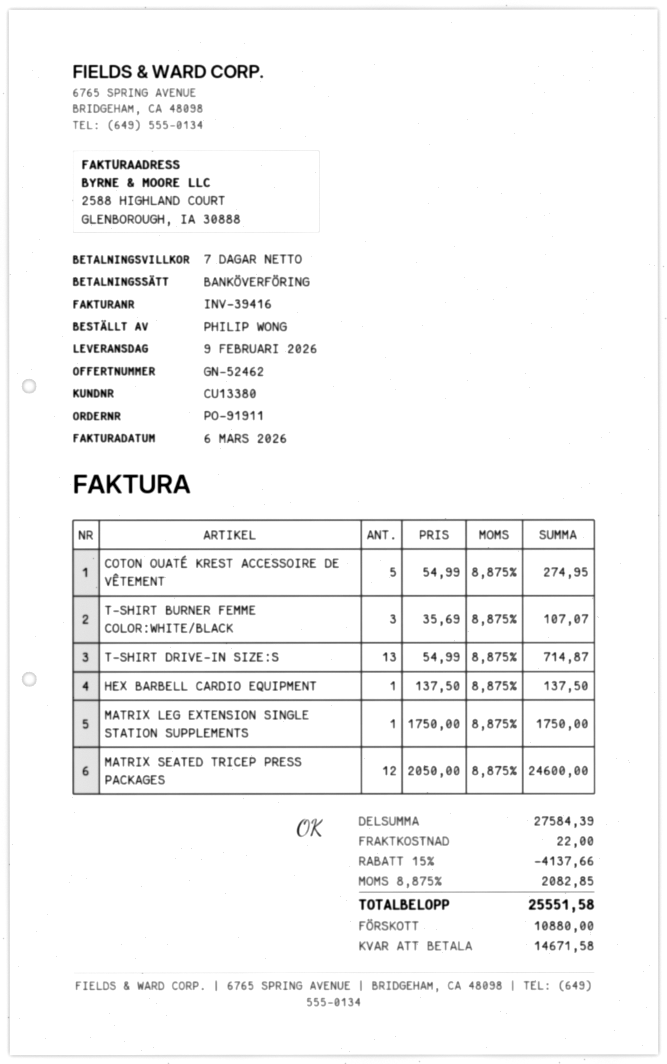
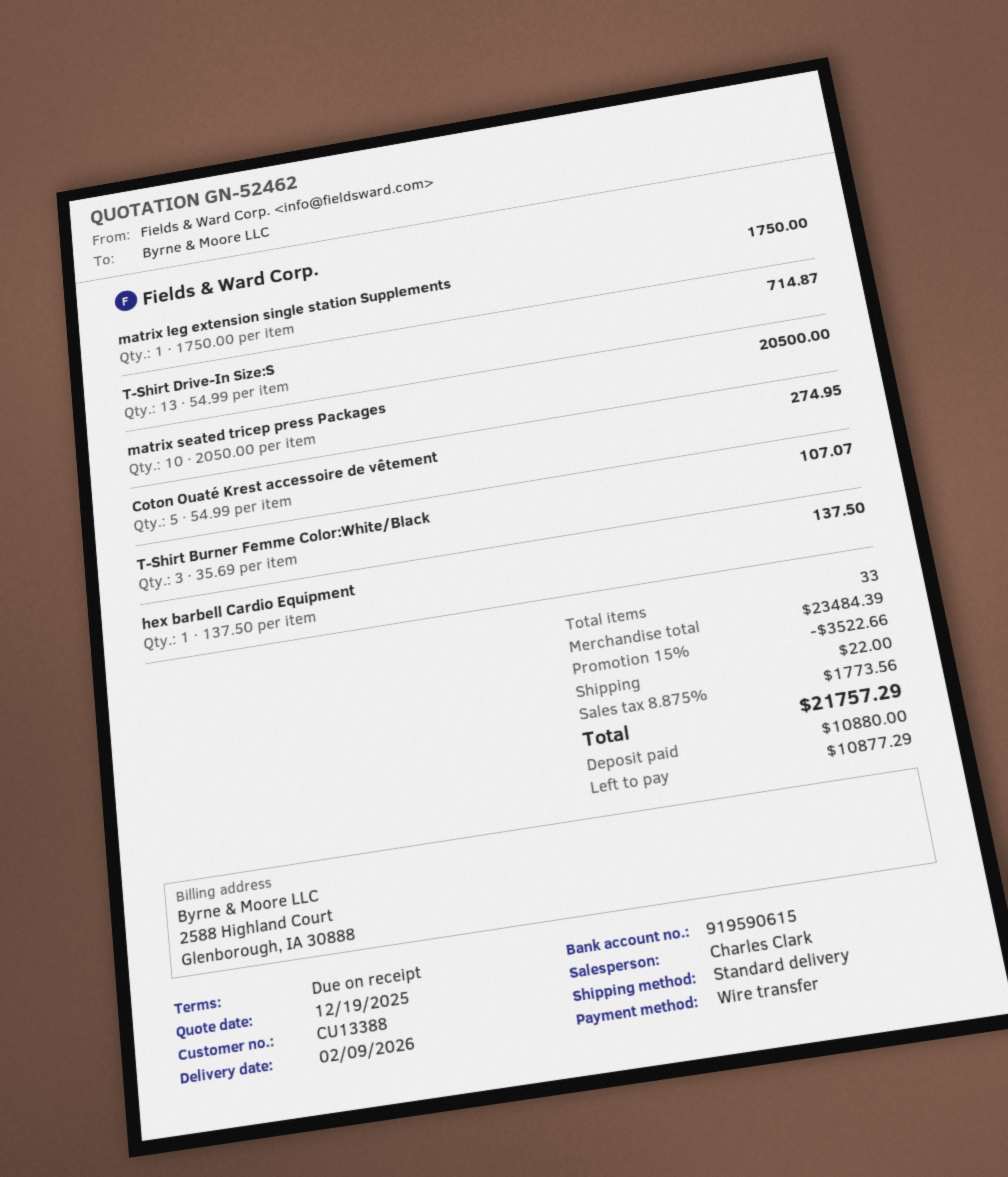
payment terms: 7 days -> on receipt
customer number: CU13380 -> CU13388
MATRIX SEATED TRICEP PRESS PACKAGES: 12 x 2050.00 = 24600.00 -> 10 x 2050.00 = 20500.00
subtotal: 27584.39 -> 23484.39
discount: 15% = 4137.66 -> 15% = 3522.66
tax: 8.875% = 2082.85 -> 8.875% = 1773.56
total: 25551.58 -> 21757.29
balance: 14671.58 -> 10877.29

